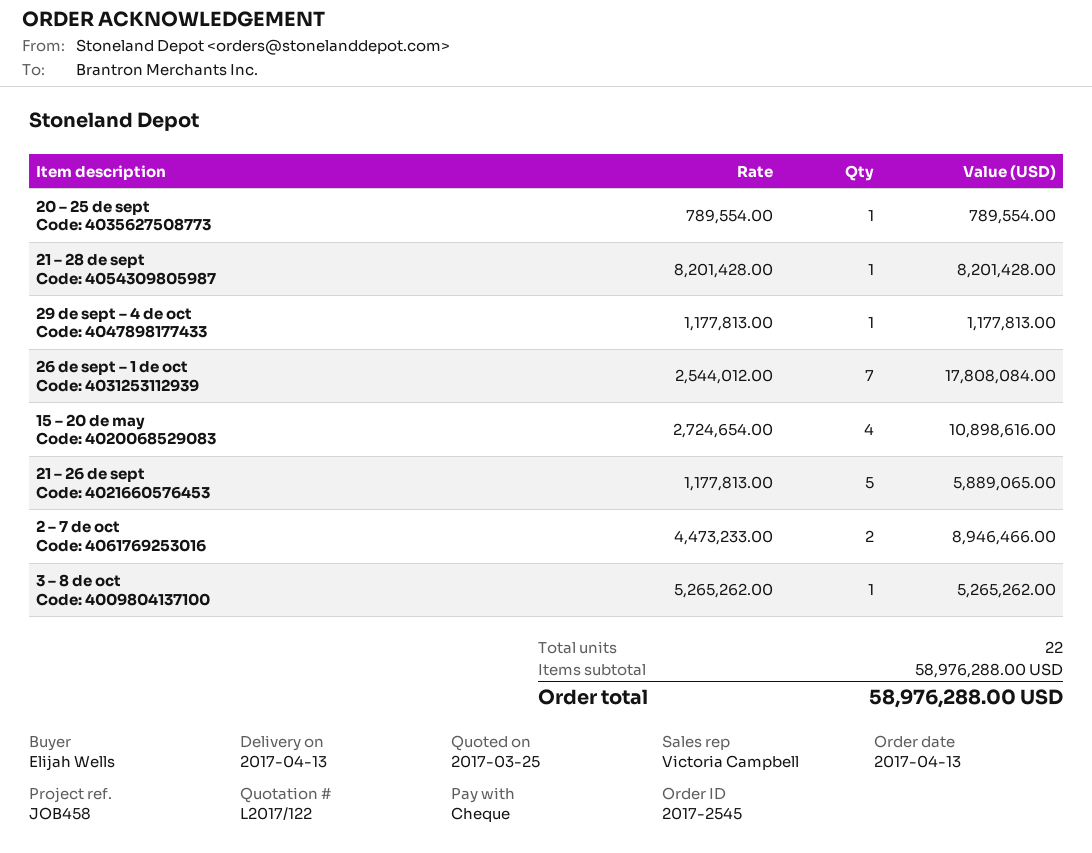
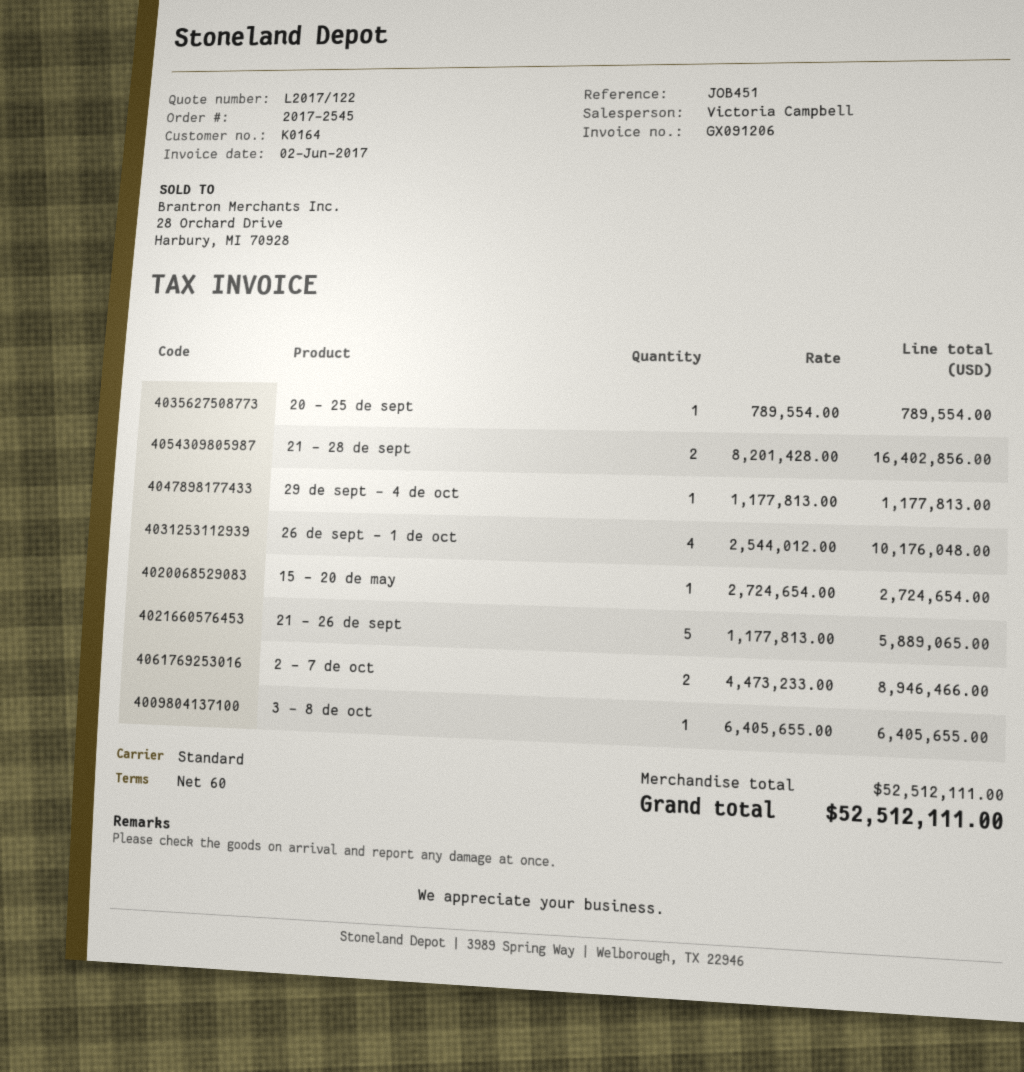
reference: JOB458 -> JOB451
21 – 28 de sept: 1 x 8201428.00 = 8201428.00 -> 2 x 8201428.00 = 16402856.00
26 de sept – 1 de oct: 7 x 2544012.00 = 17808084.00 -> 4 x 2544012.00 = 10176048.00
15 – 20 de may: 4 x 2724654.00 = 10898616.00 -> 1 x 2724654.00 = 2724654.00
3 – 8 de oct: 1 x 5265262.00 = 5265262.00 -> 1 x 6405655.00 = 6405655.00
subtotal: 58976288.00 -> 52512111.00
total: 58976288.00 -> 52512111.00

